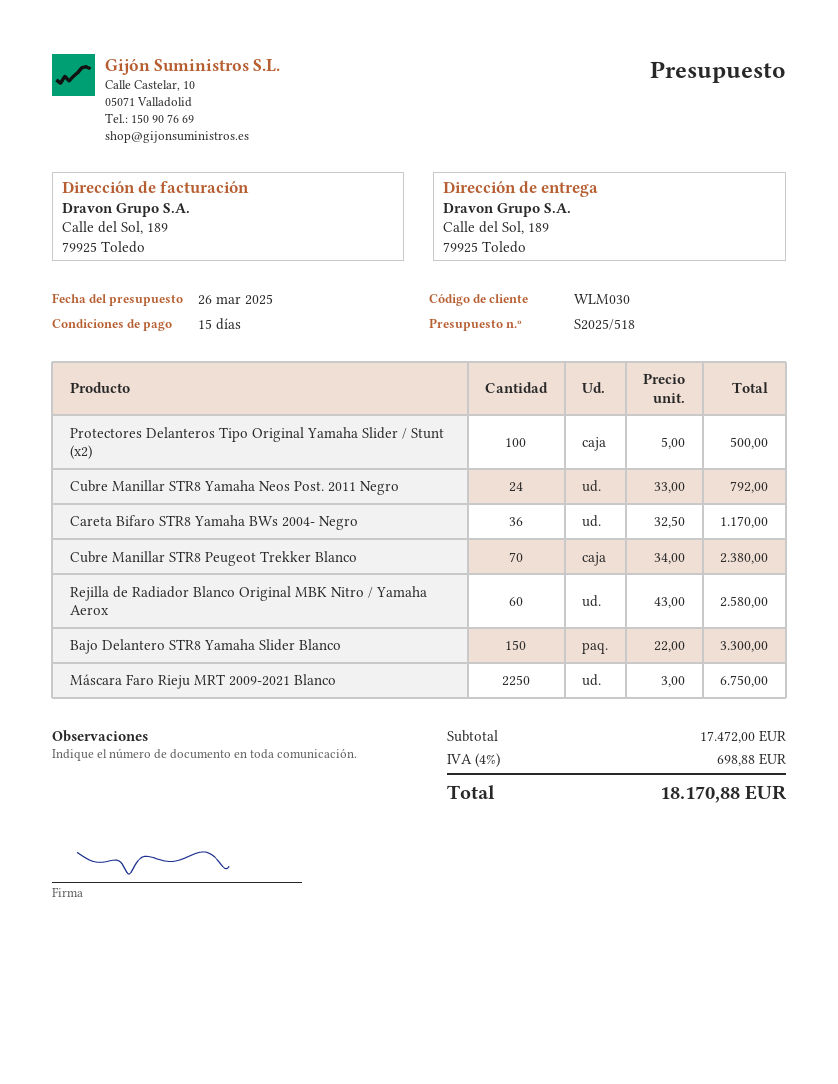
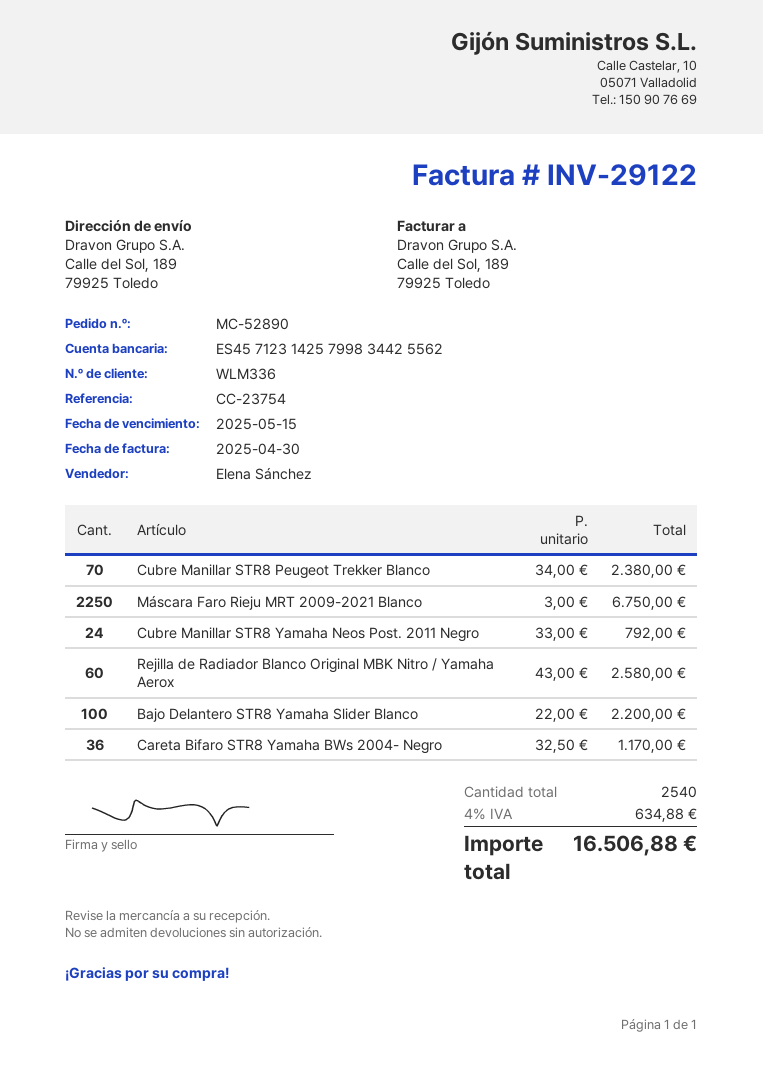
customer number: WLM030 -> WLM336
Protectores Delanteros Tipo Original Yamaha Slider / Stunt (x2): 100 x 5.00 = 500.00 -> none
Bajo Delantero STR8 Yamaha Slider Blanco: 150 x 22.00 = 3300.00 -> 100 x 22.00 = 2200.00
tax: 4% = 698.88 -> 4% = 634.88
total: 18170.88 -> 16506.88

